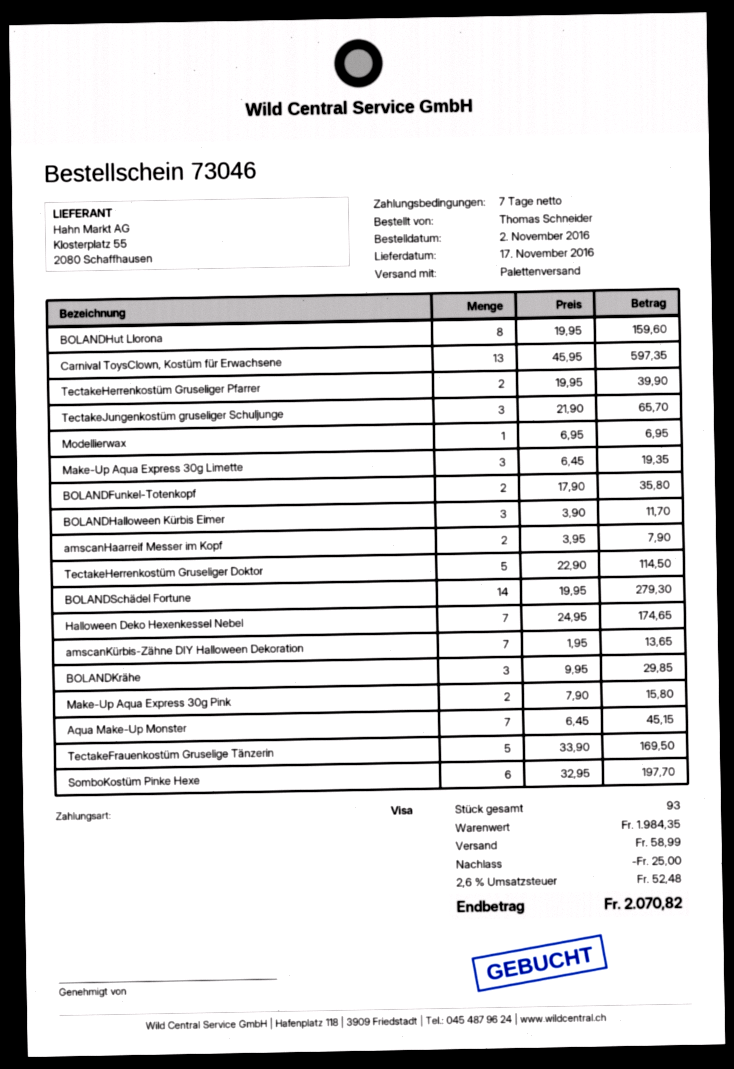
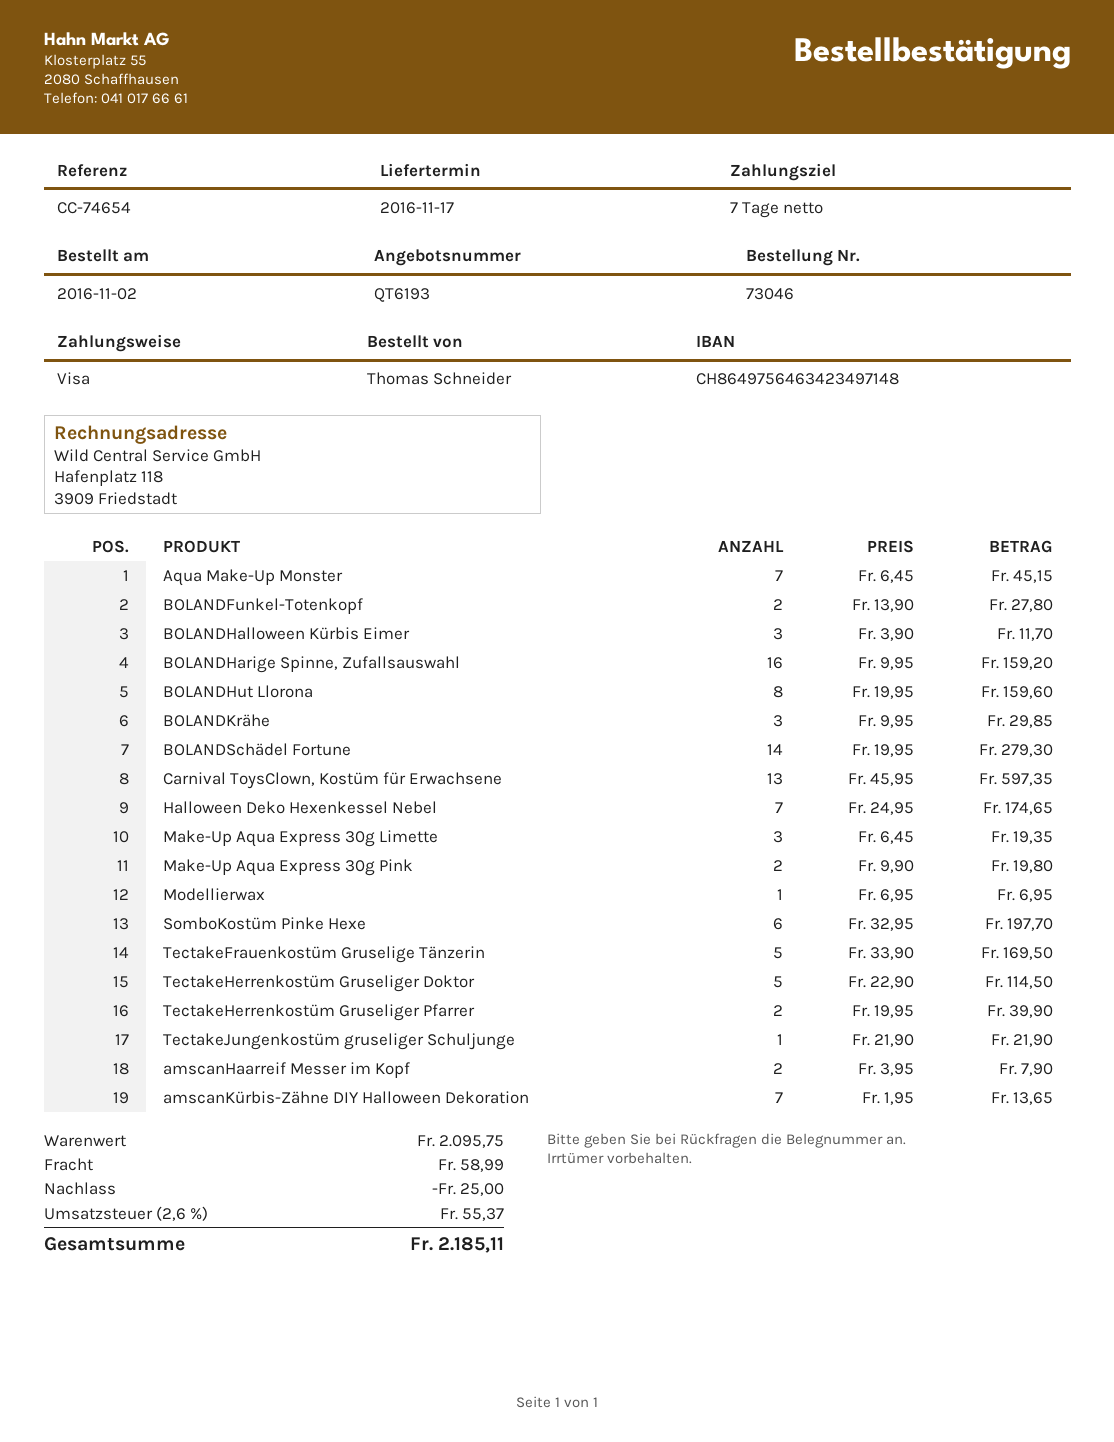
TectakeJungenkostüm gruseliger Schuljunge: 3 x 21.90 = 65.70 -> 1 x 21.90 = 21.90
BOLANDFunkel-Totenkopf: 2 x 17.90 = 35.80 -> 2 x 13.90 = 27.80
Make-Up Aqua Express 30g Pink: 2 x 7.90 = 15.80 -> 2 x 9.90 = 19.80
BOLANDHarige Spinne, Zufallsauswahl: none -> 16 x 9.95 = 159.20
subtotal: 1984.35 -> 2095.75
tax: 2.6% = 52.48 -> 2.6% = 55.37
total: 2070.82 -> 2185.11

